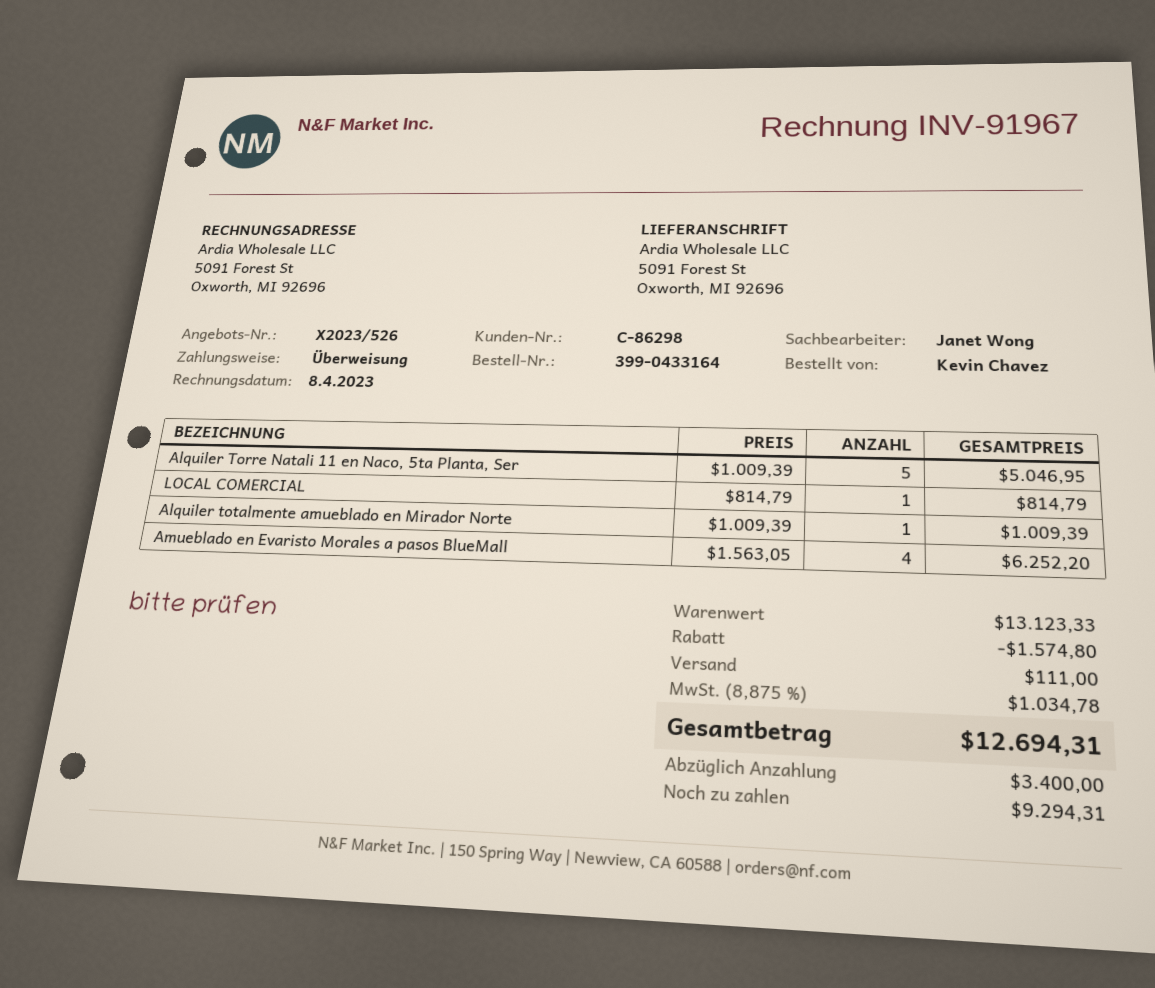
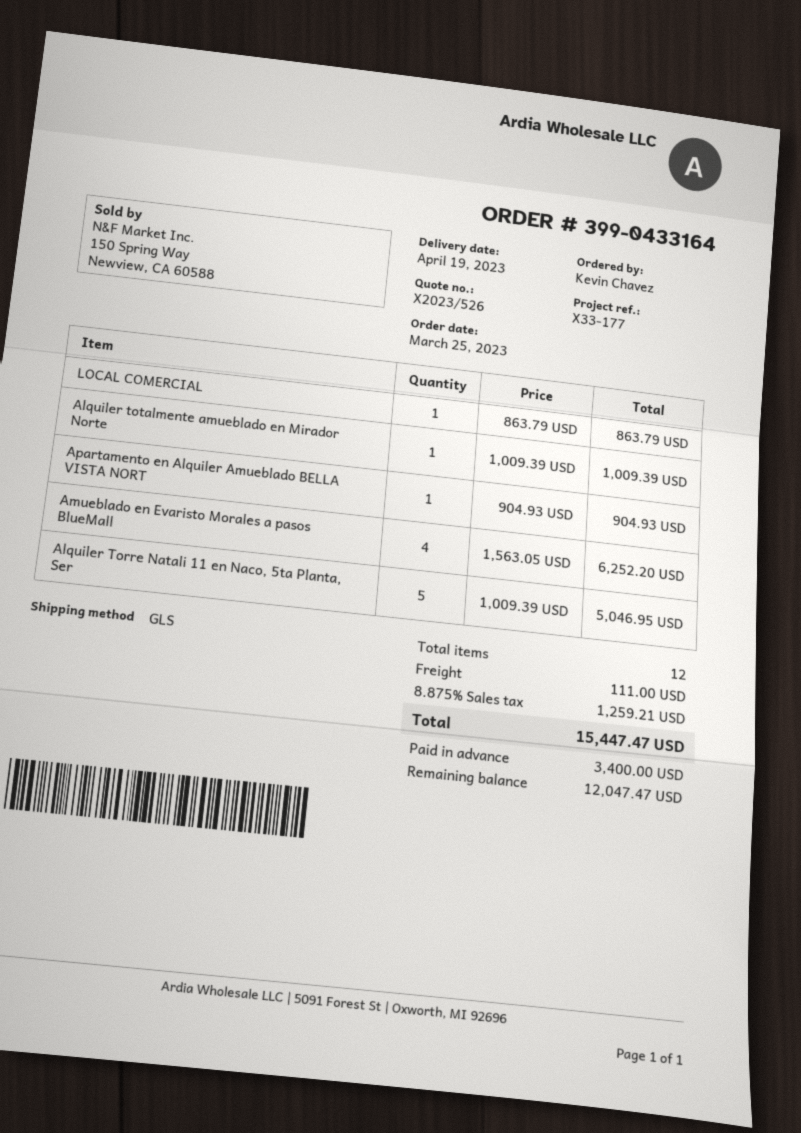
LOCAL COMERCIAL: 1 x 814.79 = 814.79 -> 1 x 863.79 = 863.79
Apartamento en Alquiler Amueblado BELLA VISTA NORT: none -> 1 x 904.93 = 904.93
discount: 1574.80 -> none
tax: 8.875% = 1034.78 -> 8.875% = 1259.21
total: 12694.31 -> 15447.47
balance: 9294.31 -> 12047.47

